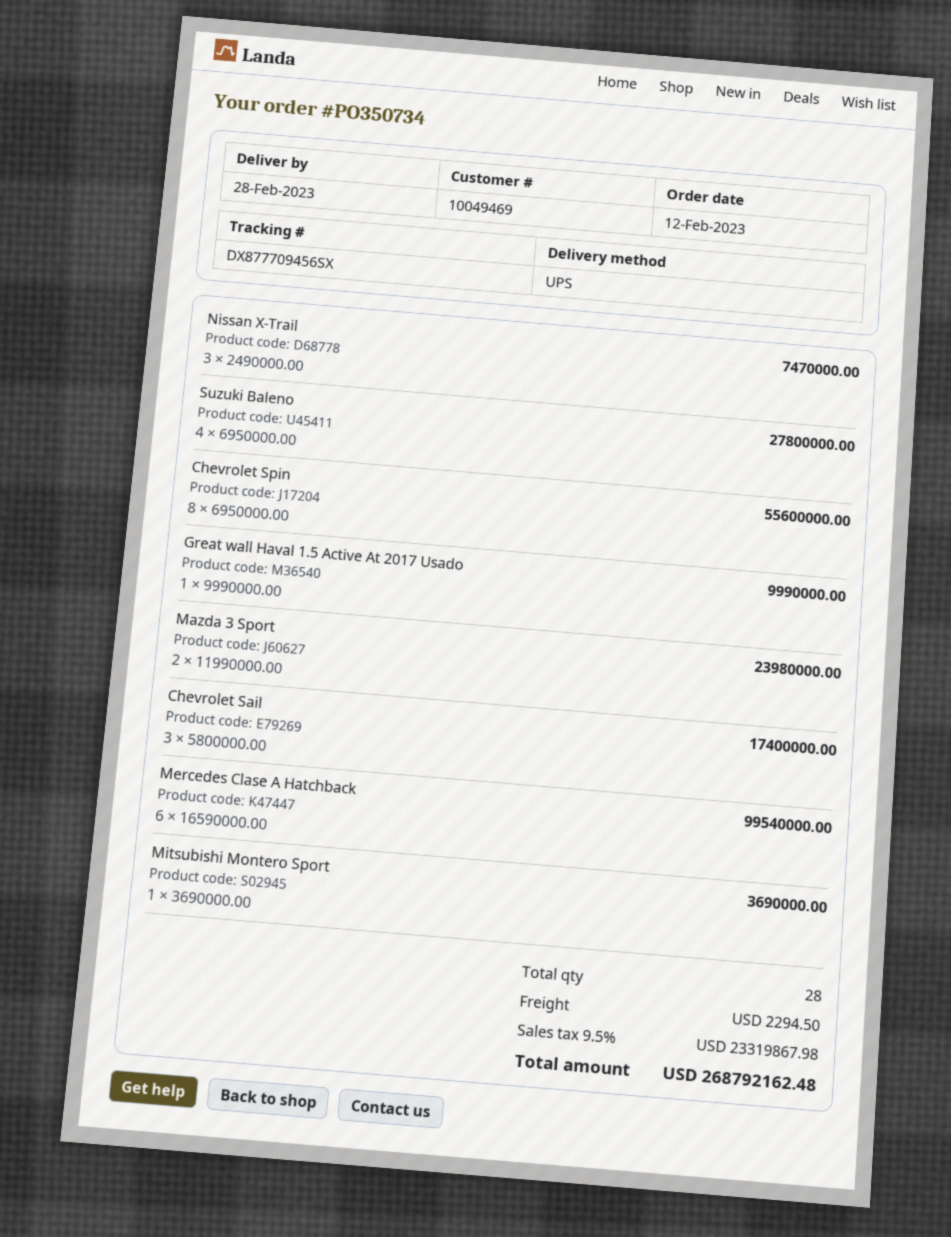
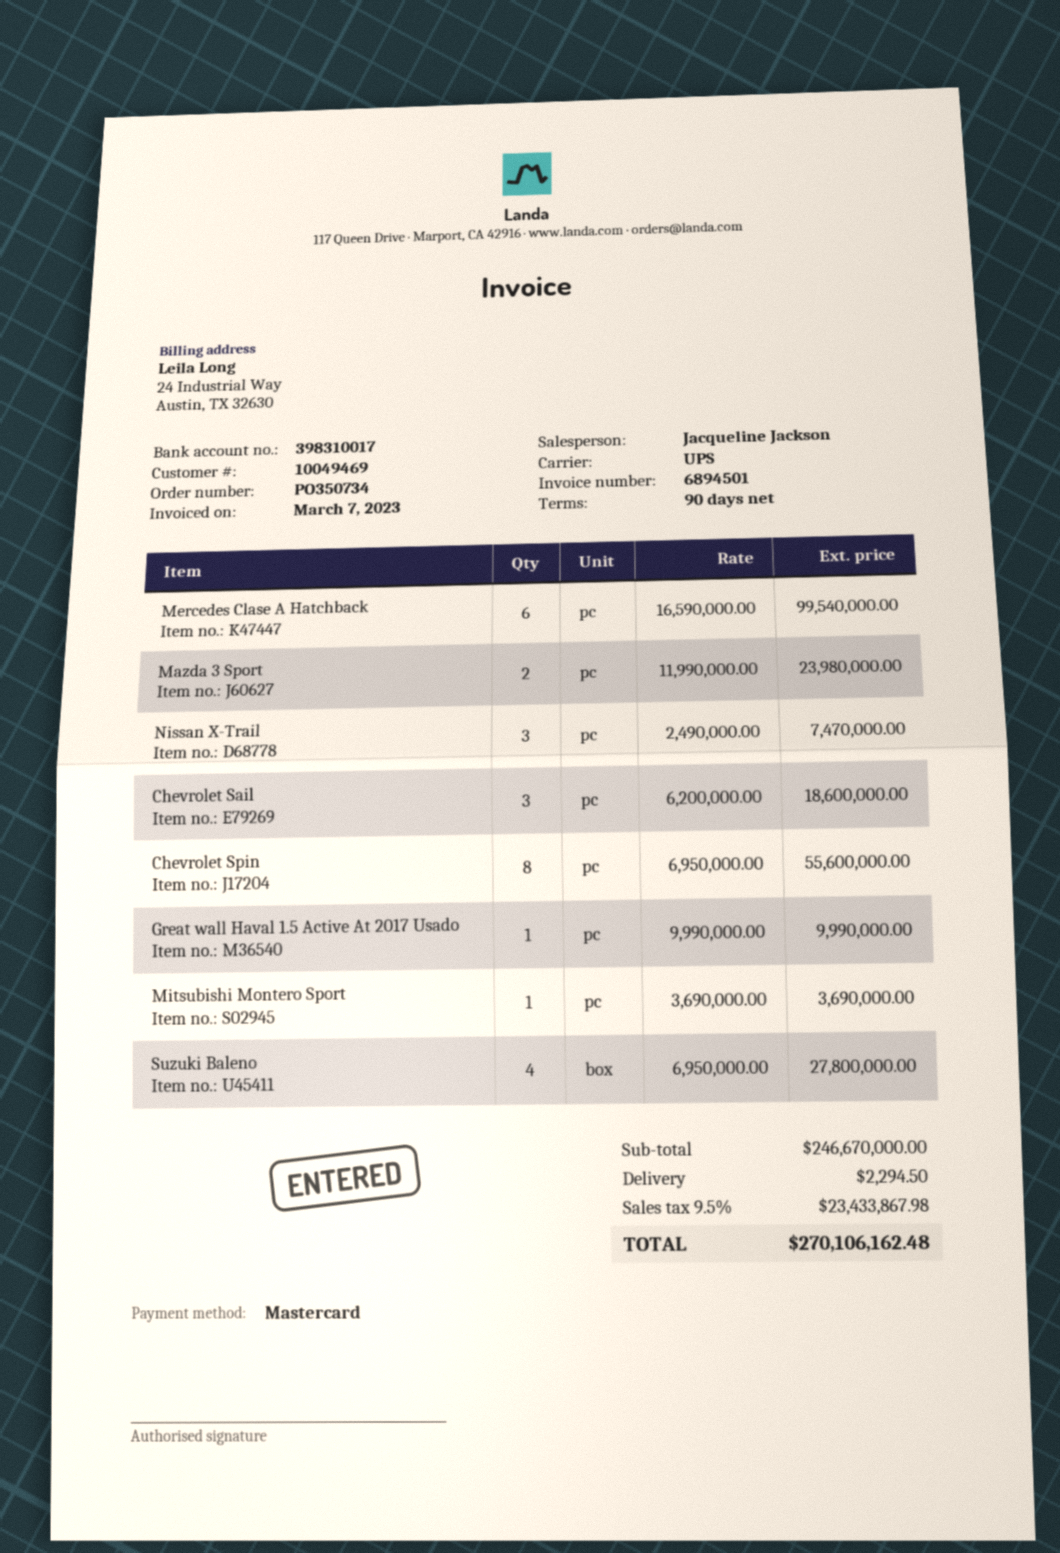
Chevrolet Sail: 3 x 5800000.00 = 17400000.00 -> 3 x 6200000.00 = 18600000.00
tax: 9.5% = 23319867.98 -> 9.5% = 23433867.98
total: 268792162.48 -> 270106162.48

